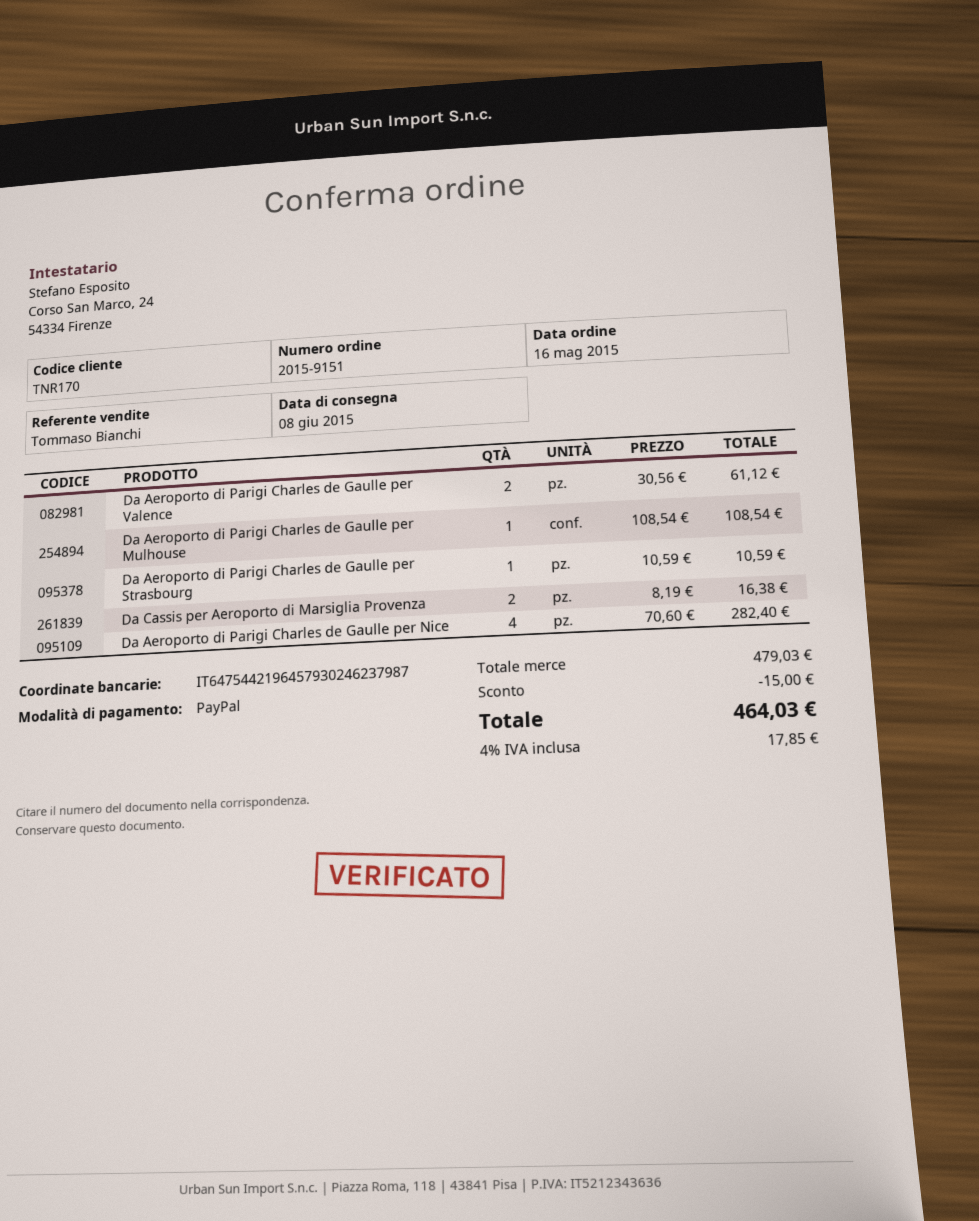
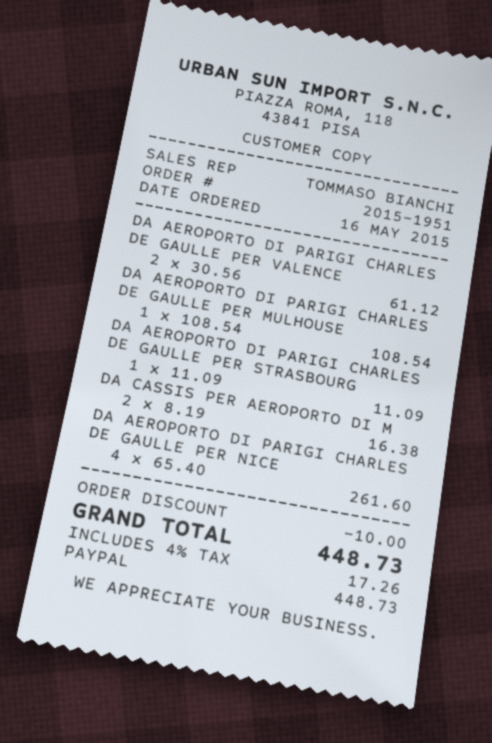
order number: 2015-9151 -> 2015-1951
Da Aeroporto di Parigi Charles de Gaulle per Strasbourg: 1 x 10.59 = 10.59 -> 1 x 11.09 = 11.09
Da Aeroporto di Parigi Charles de Gaulle per Nice: 4 x 70.60 = 282.40 -> 4 x 65.40 = 261.60
discount: 15.00 -> 10.00
tax: 4% = 17.85 -> 4% = 17.26
total: 464.03 -> 448.73

